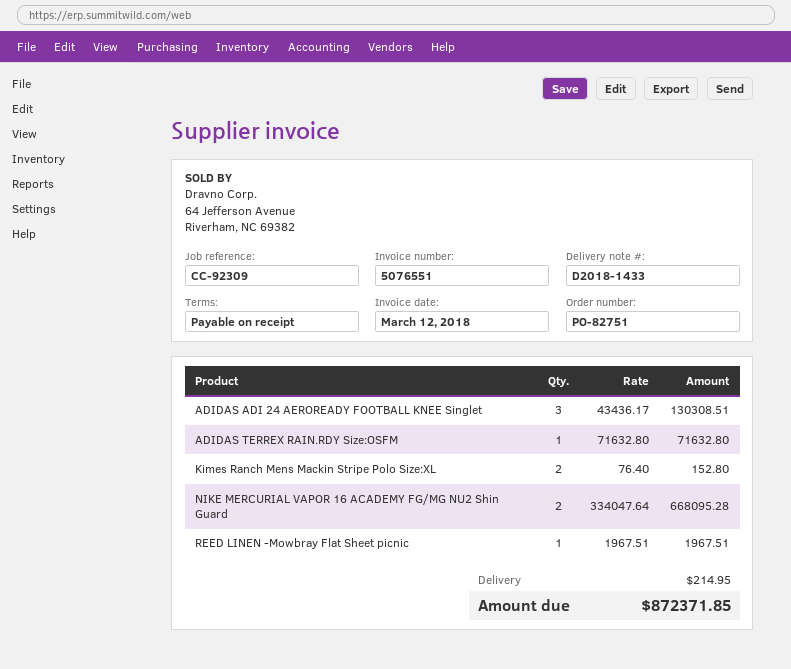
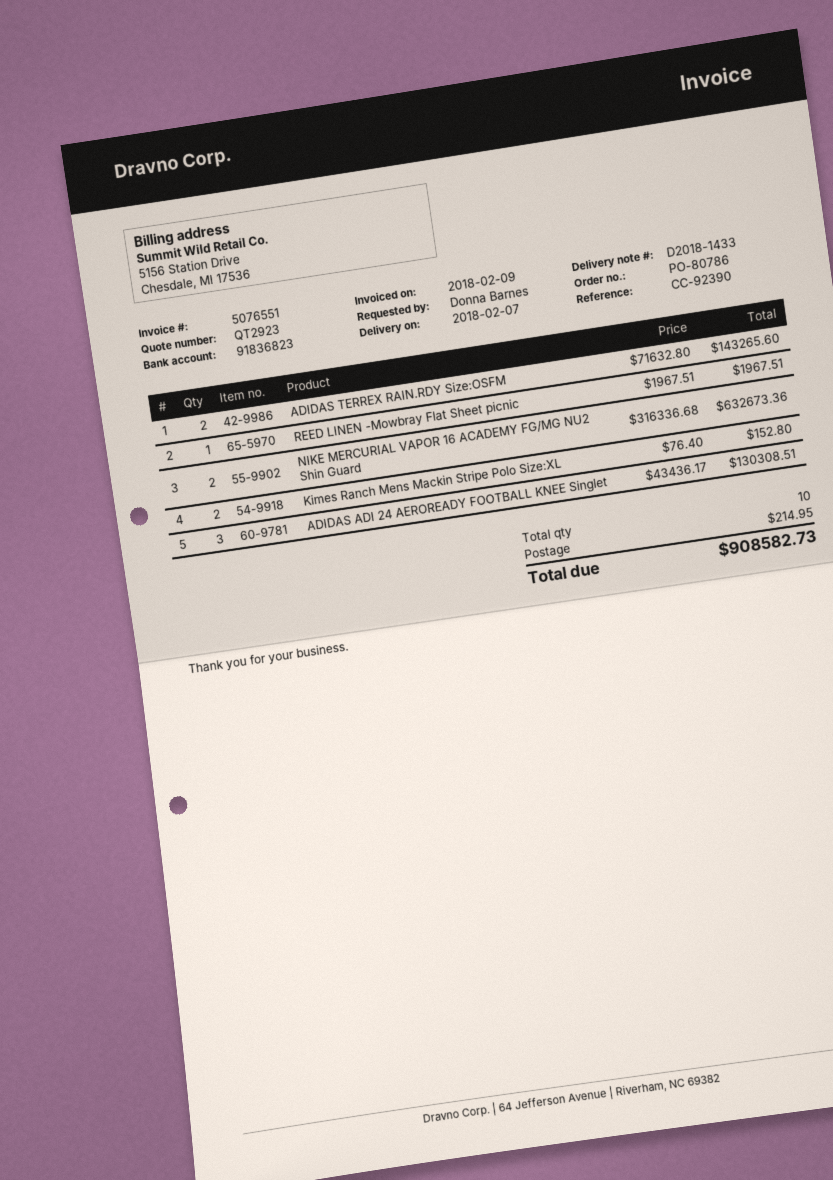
order number: PO-82751 -> PO-80786
invoice date: 2018-03-12 -> 2018-02-09
reference: CC-92309 -> CC-92390
ADIDAS TERREX RAIN.RDY Size:OSFM: 1 x 71632.80 = 71632.80 -> 2 x 71632.80 = 143265.60
NIKE MERCURIAL VAPOR 16 ACADEMY FG/MG NU2 Shin Guard: 2 x 334047.64 = 668095.28 -> 2 x 316336.68 = 632673.36
total: 872371.85 -> 908582.73

